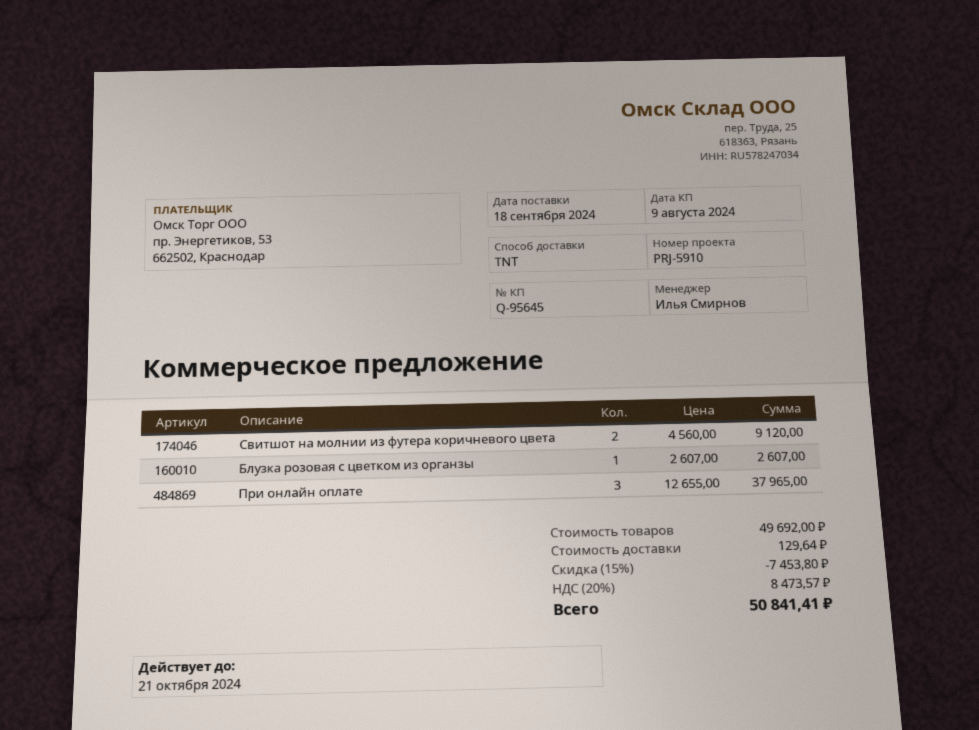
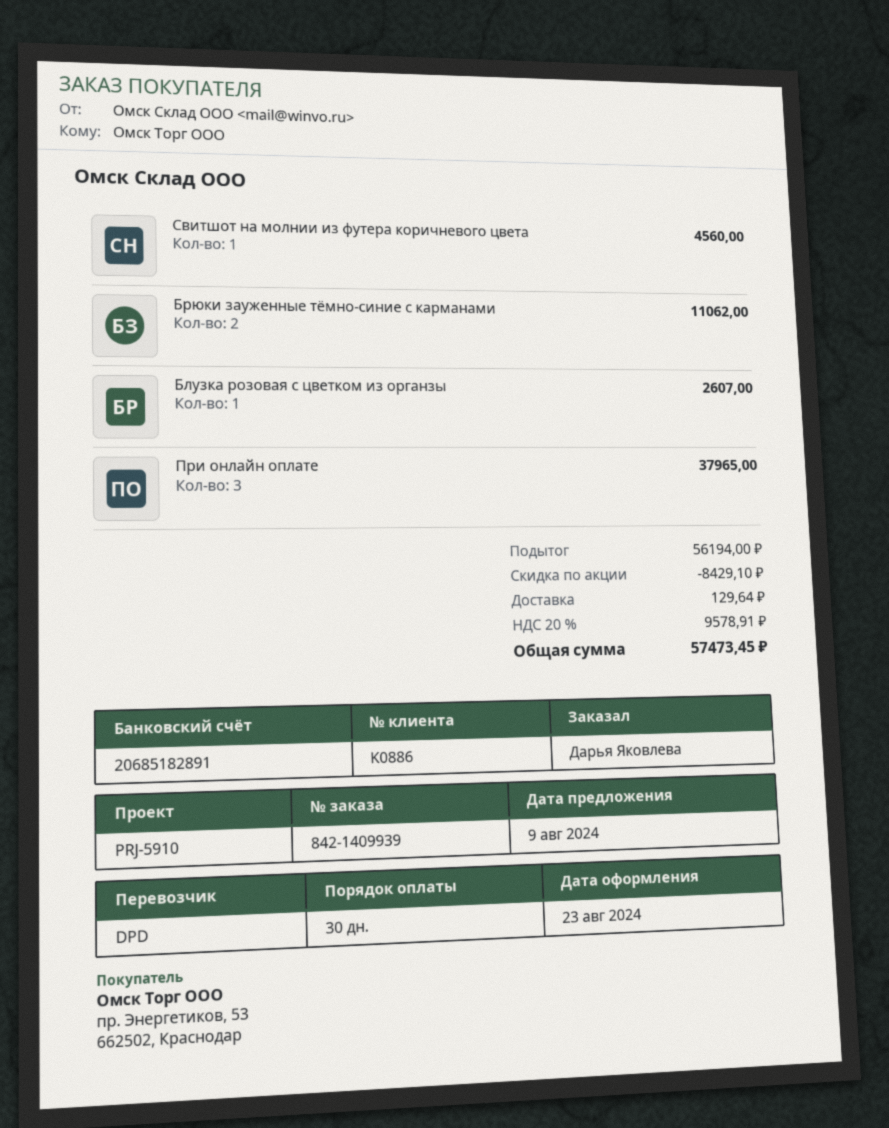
shipping method: TNT -> DPD
Свитшот на молнии из футера коричневого цвета: 2 for 9120.00 -> 1 for 4560.00
Брюки зауженные тёмно-синие с карманами: none -> 2 for 11062.00
subtotal: 49692.00 -> 56194.00
discount: 7453.80 -> 8429.10
tax: 20% = 8473.57 -> 20% = 9578.91
total: 50841.41 -> 57473.45

